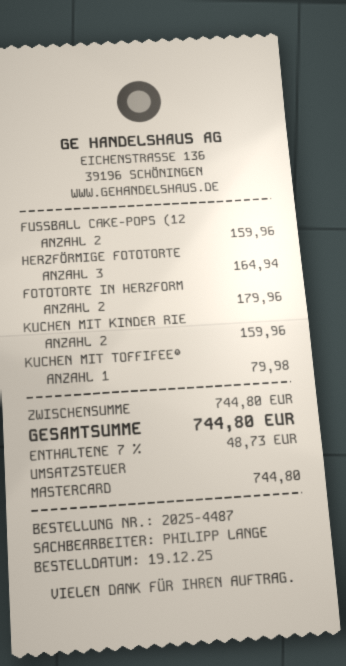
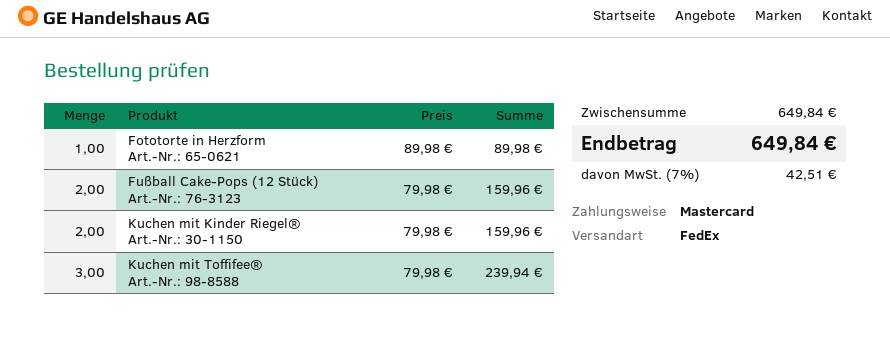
HERZFÖRMIGE FOTOTORTE: 3 for 164.94 -> none
FOTOTORTE IN HERZFORM: 2 for 179.96 -> 1 for 89.98
KUCHEN MIT TOFFIFEE®: 1 for 79.98 -> 3 for 239.94
subtotal: 744.80 -> 649.84
tax: 7% = 48.73 -> 7% = 42.51
total: 744.80 -> 649.84

